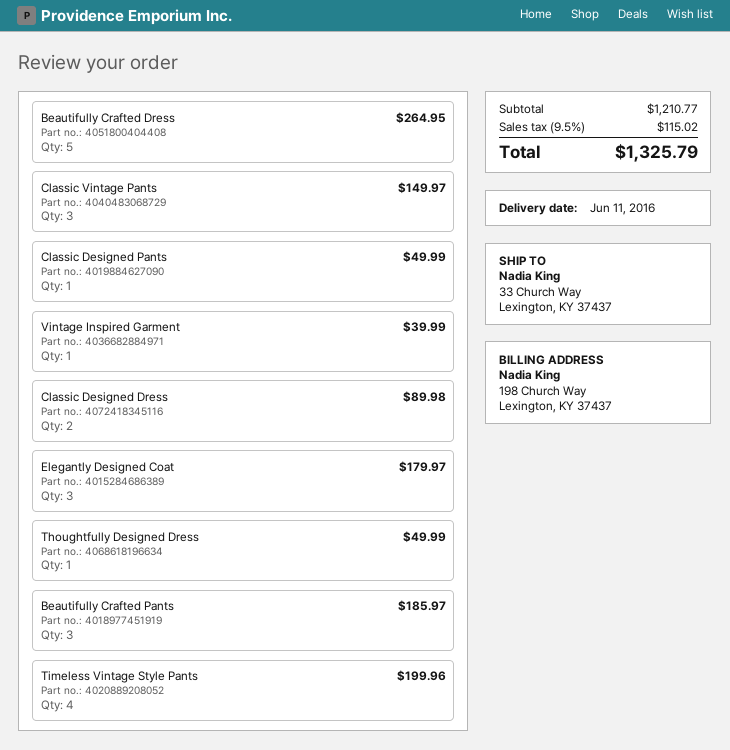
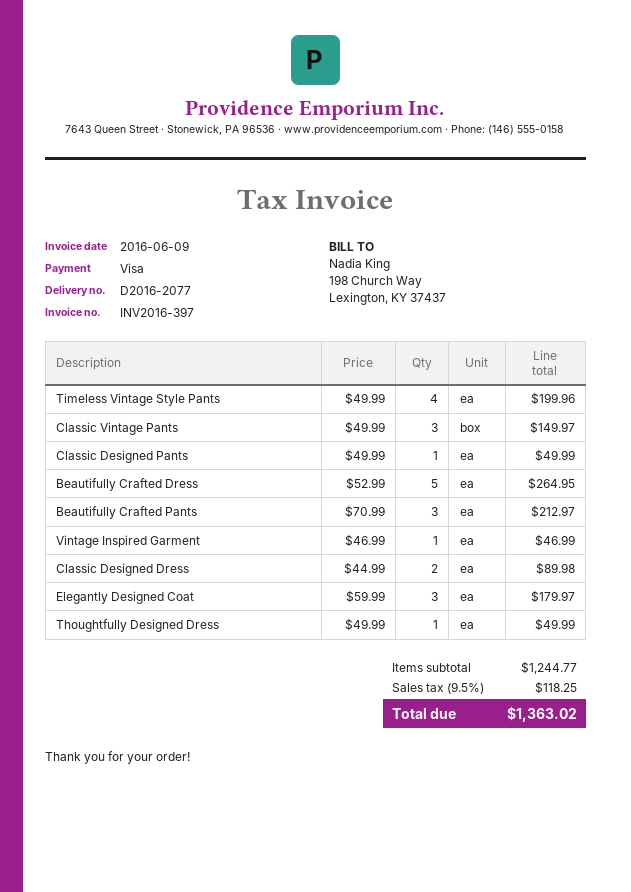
Vintage Inspired Garment: 1 for 39.99 -> 1 for 46.99
Beautifully Crafted Pants: 3 for 185.97 -> 3 for 212.97
subtotal: 1210.77 -> 1244.77
tax: 9.5% = 115.02 -> 9.5% = 118.25
total: 1325.79 -> 1363.02

